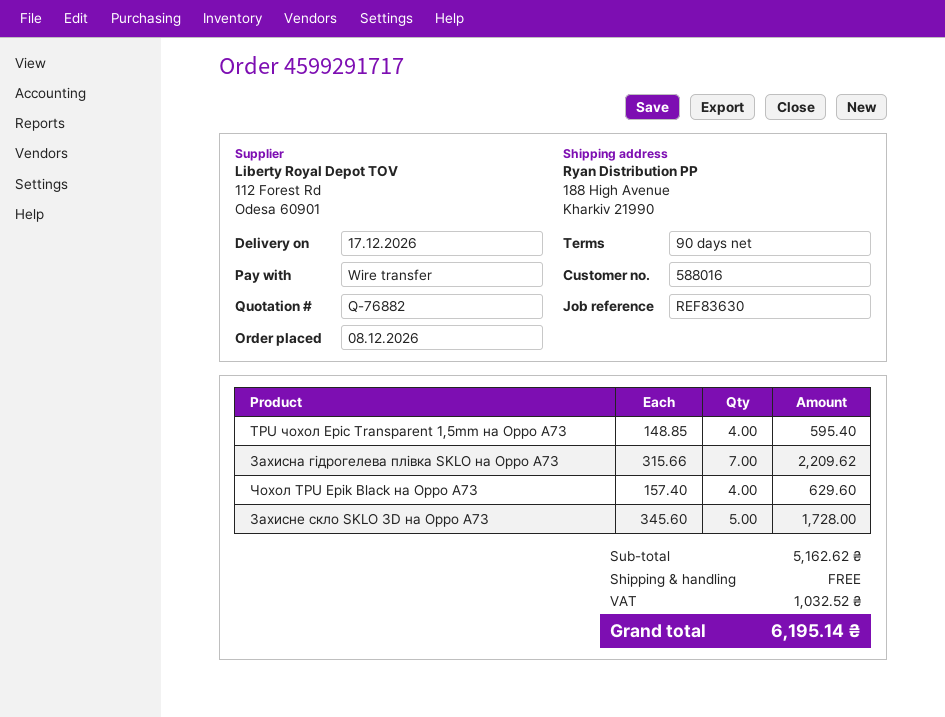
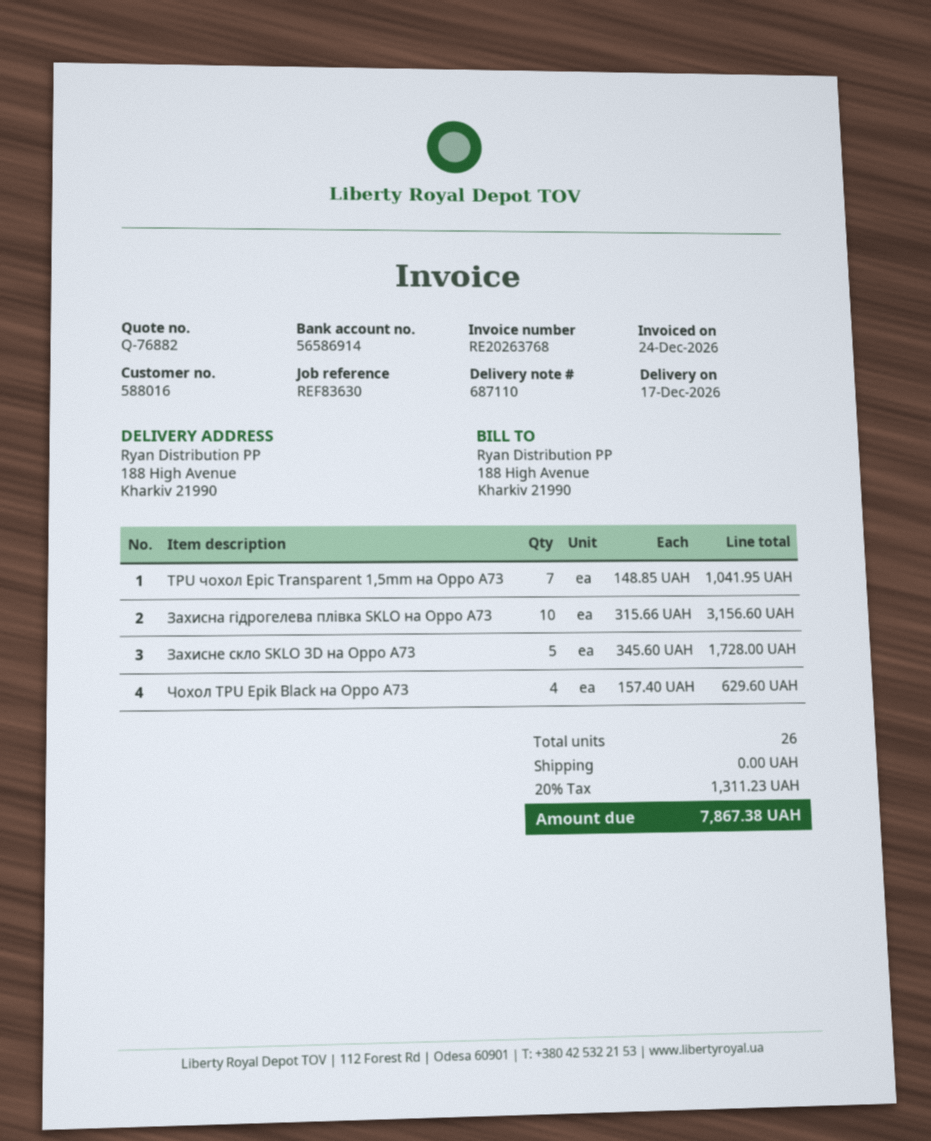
TPU чохол Epic Transparent 1,5mm на Oppo A73: 4 x 148.85 = 595.40 -> 7 x 148.85 = 1041.95
Захисна гідрогелева плівка SKLO на Oppo A73: 7 x 315.66 = 2209.62 -> 10 x 315.66 = 3156.60
tax: 1032.52 -> 1311.23
total: 6195.14 -> 7867.38

